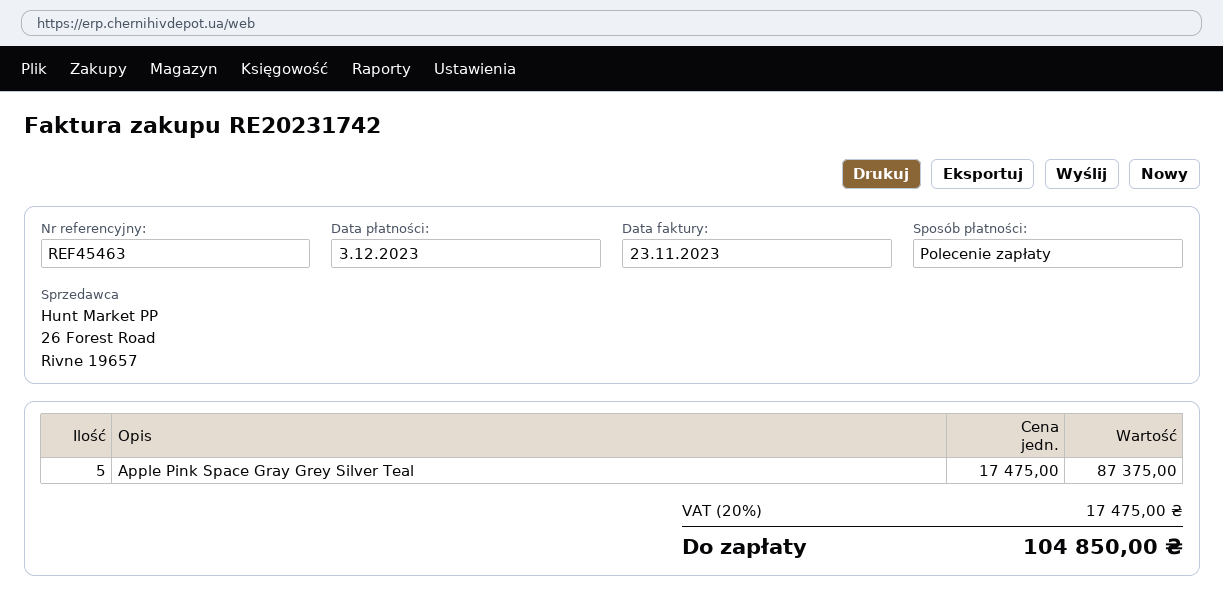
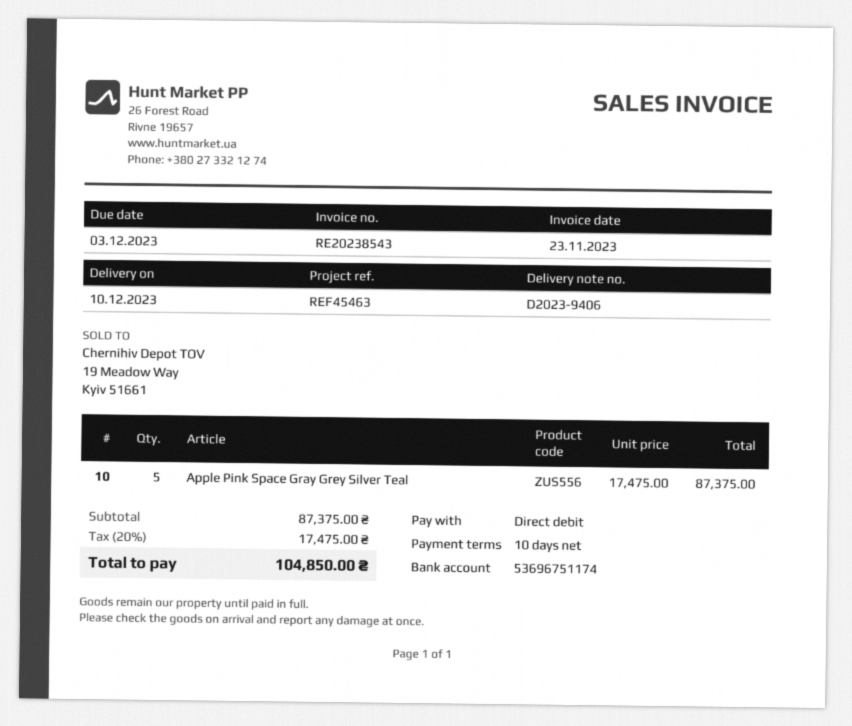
invoice number: RE20231742 -> RE20238543

